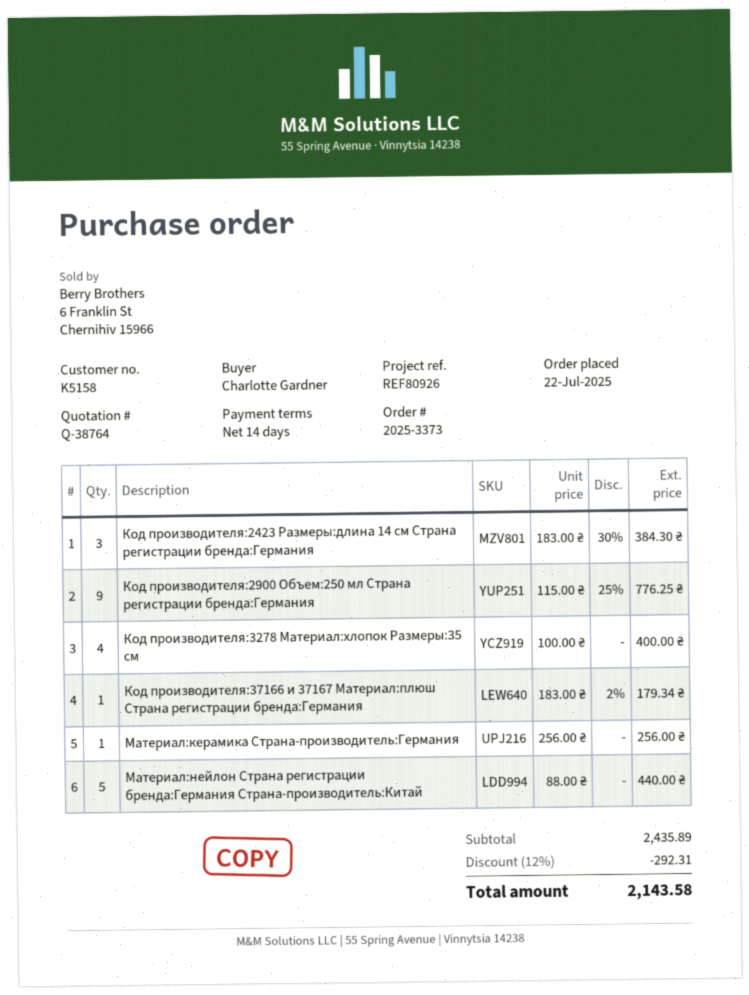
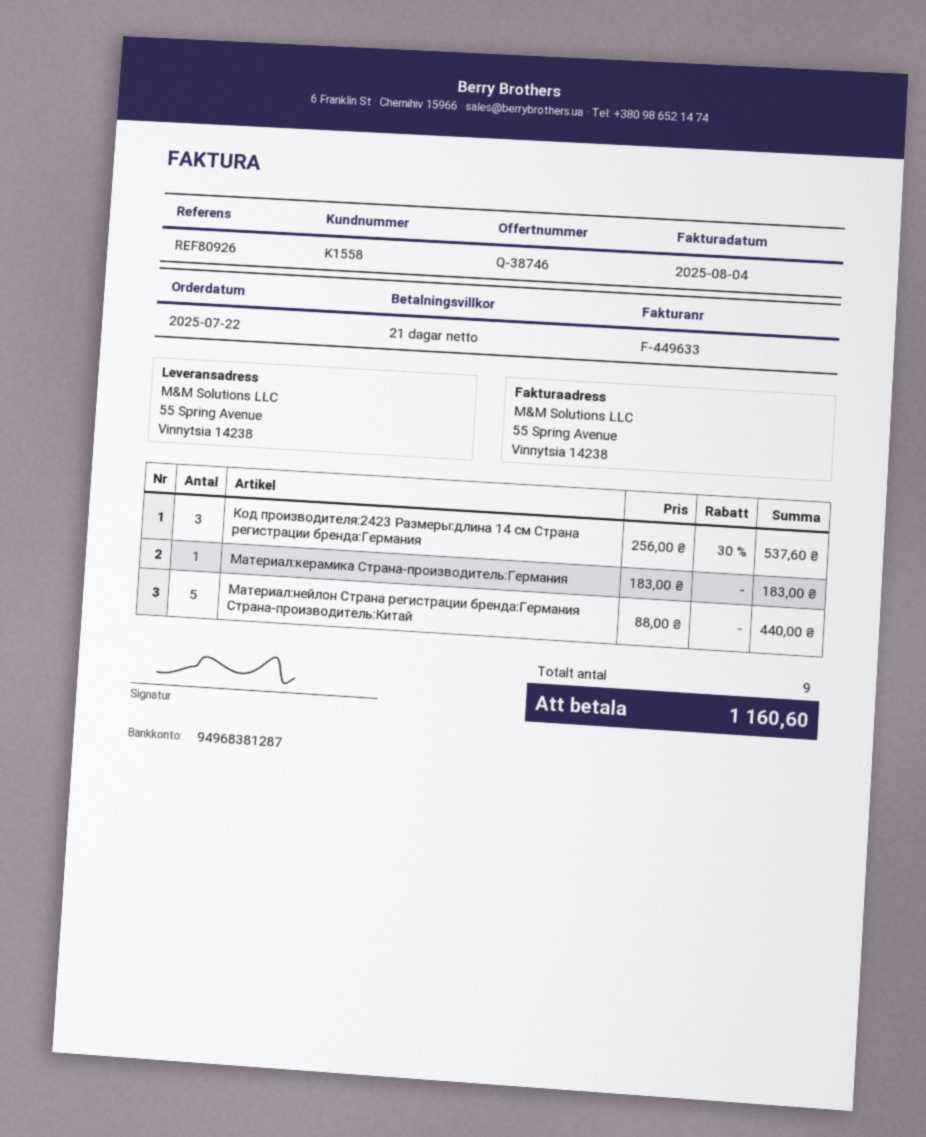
quote number: Q-38764 -> Q-38746
payment terms: 14 days -> 21 days
customer number: K5158 -> K1558
Код производителя:2423 Размеры:длина 14 см Страна регистрации бренда:Германия: 3 x 183.00 - 30% = 384.30 -> 3 x 256.00 - 30% = 537.60
Код производителя:2900 Объем:250 мл Страна регистрации бренда:Германия: 9 x 115.00 - 25% = 776.25 -> none
Код производителя:3278 Материал:хлопок Размеры:35 см: 4 x 100.00 = 400.00 -> none
Код производителя:37166 и 37167 Материал:плюш Страна регистрации бренда:Германия: 1 x 183.00 - 2% = 179.34 -> none
Материал:керамика Страна-производитель:Германия: 1 x 256.00 = 256.00 -> 1 x 183.00 = 183.00
discount: 12% = 292.31 -> none
total: 2143.58 -> 1160.60

